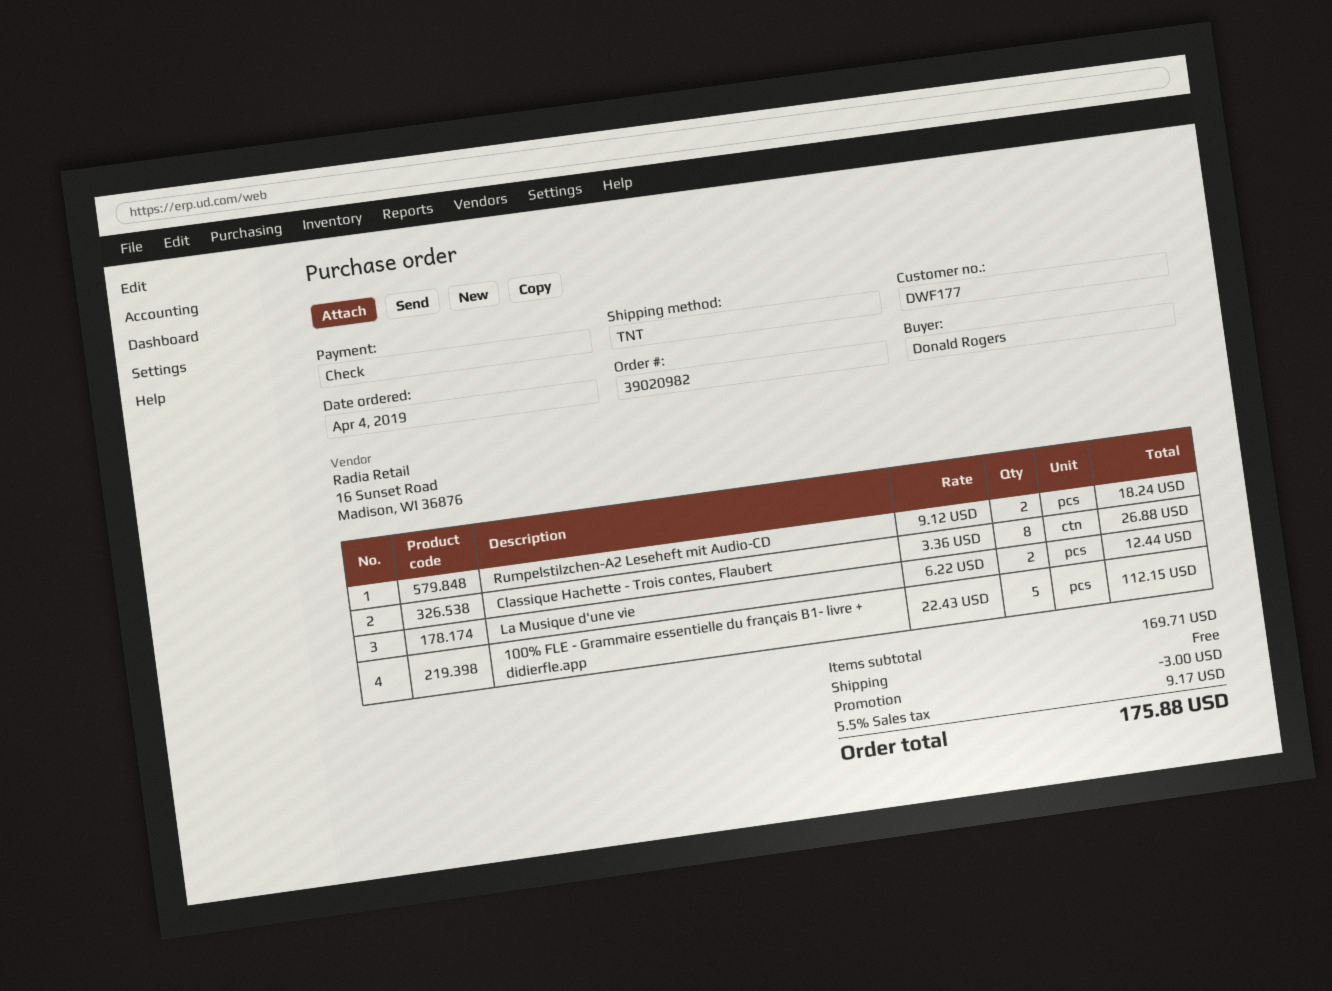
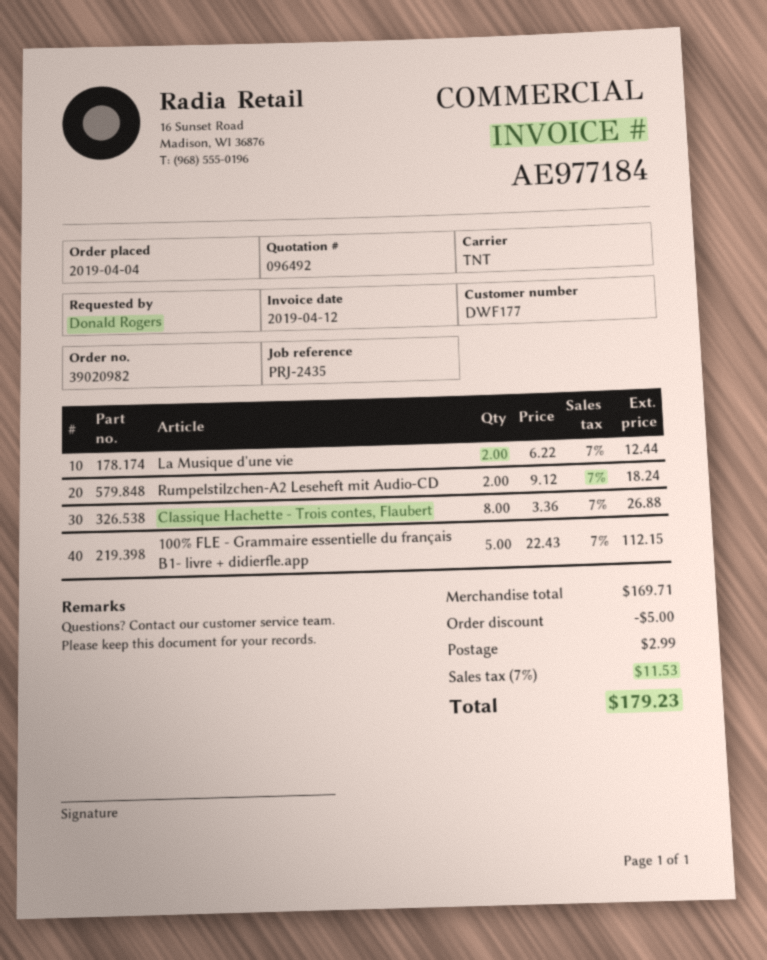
discount: 3.00 -> 5.00
shipping: 0.00 -> 2.99
tax: 5.5% = 9.17 -> 7% = 11.53
total: 175.88 -> 179.23

